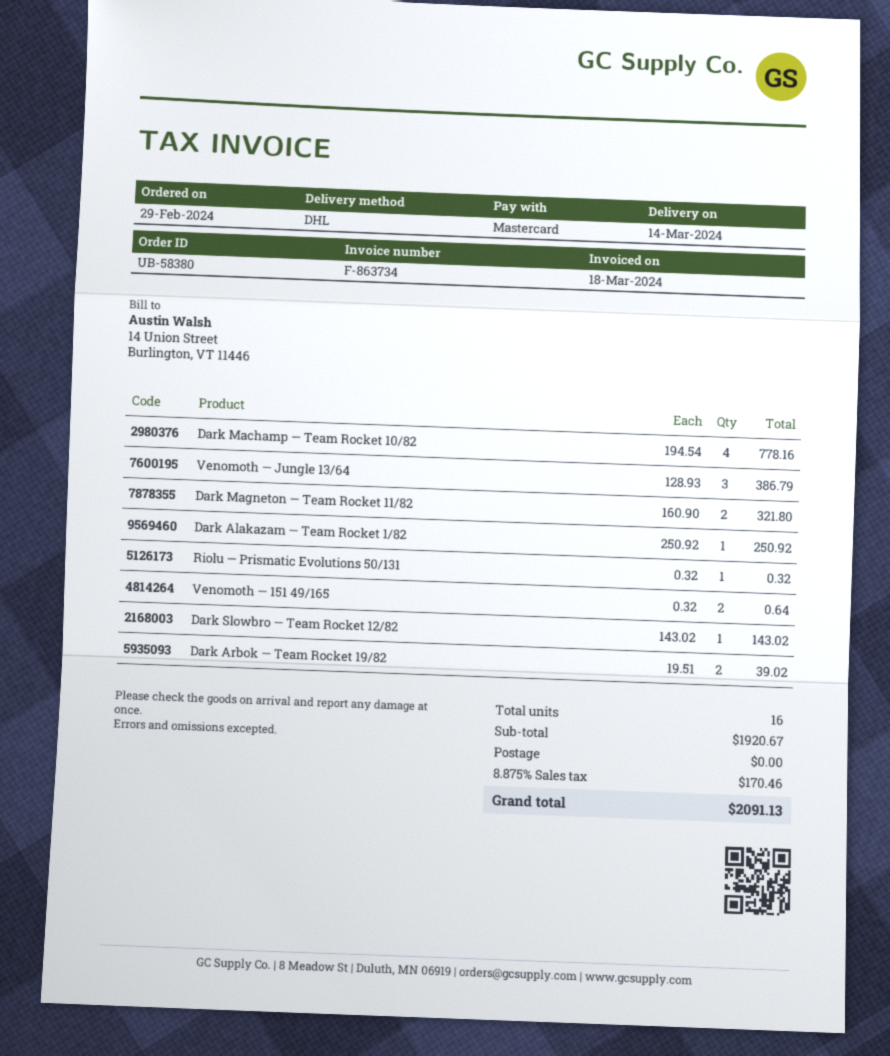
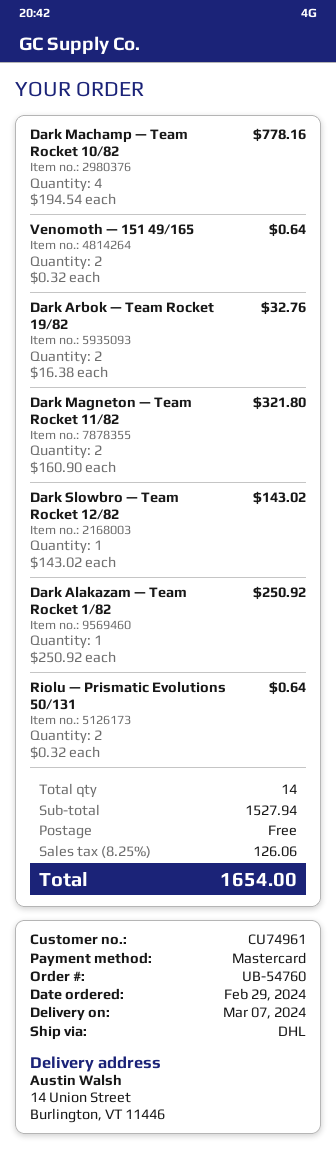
order number: UB-58380 -> UB-54760
delivery date: 2024-03-14 -> 2024-03-07
Venomoth — Jungle 13/64: 3 x 128.93 = 386.79 -> none
Riolu — Prismatic Evolutions 50/131: 1 x 0.32 = 0.32 -> 2 x 0.32 = 0.64
Dark Arbok — Team Rocket 19/82: 2 x 19.51 = 39.02 -> 2 x 16.38 = 32.76
total quantity: 16 -> 14
subtotal: 1920.67 -> 1527.94
tax: 8.875% = 170.46 -> 8.25% = 126.06
total: 2091.13 -> 1654.00

